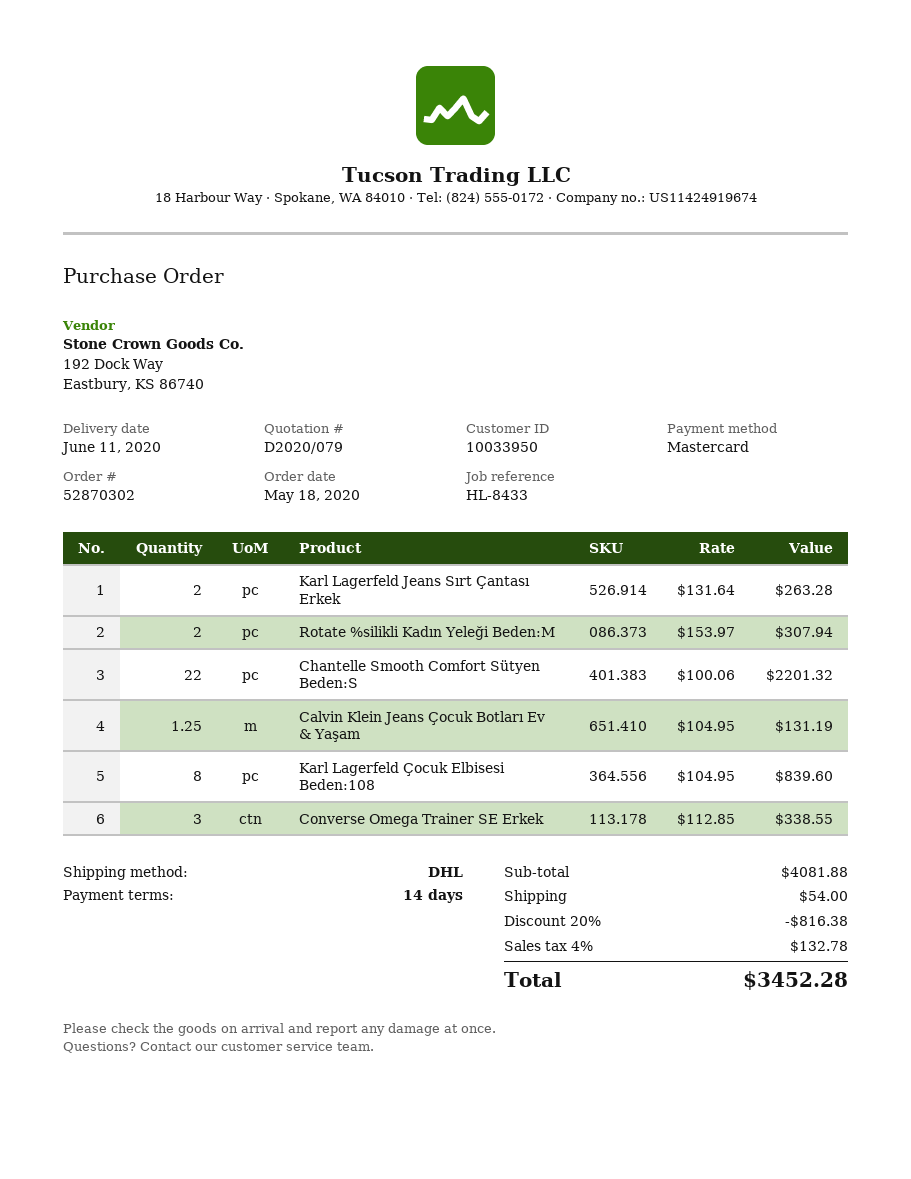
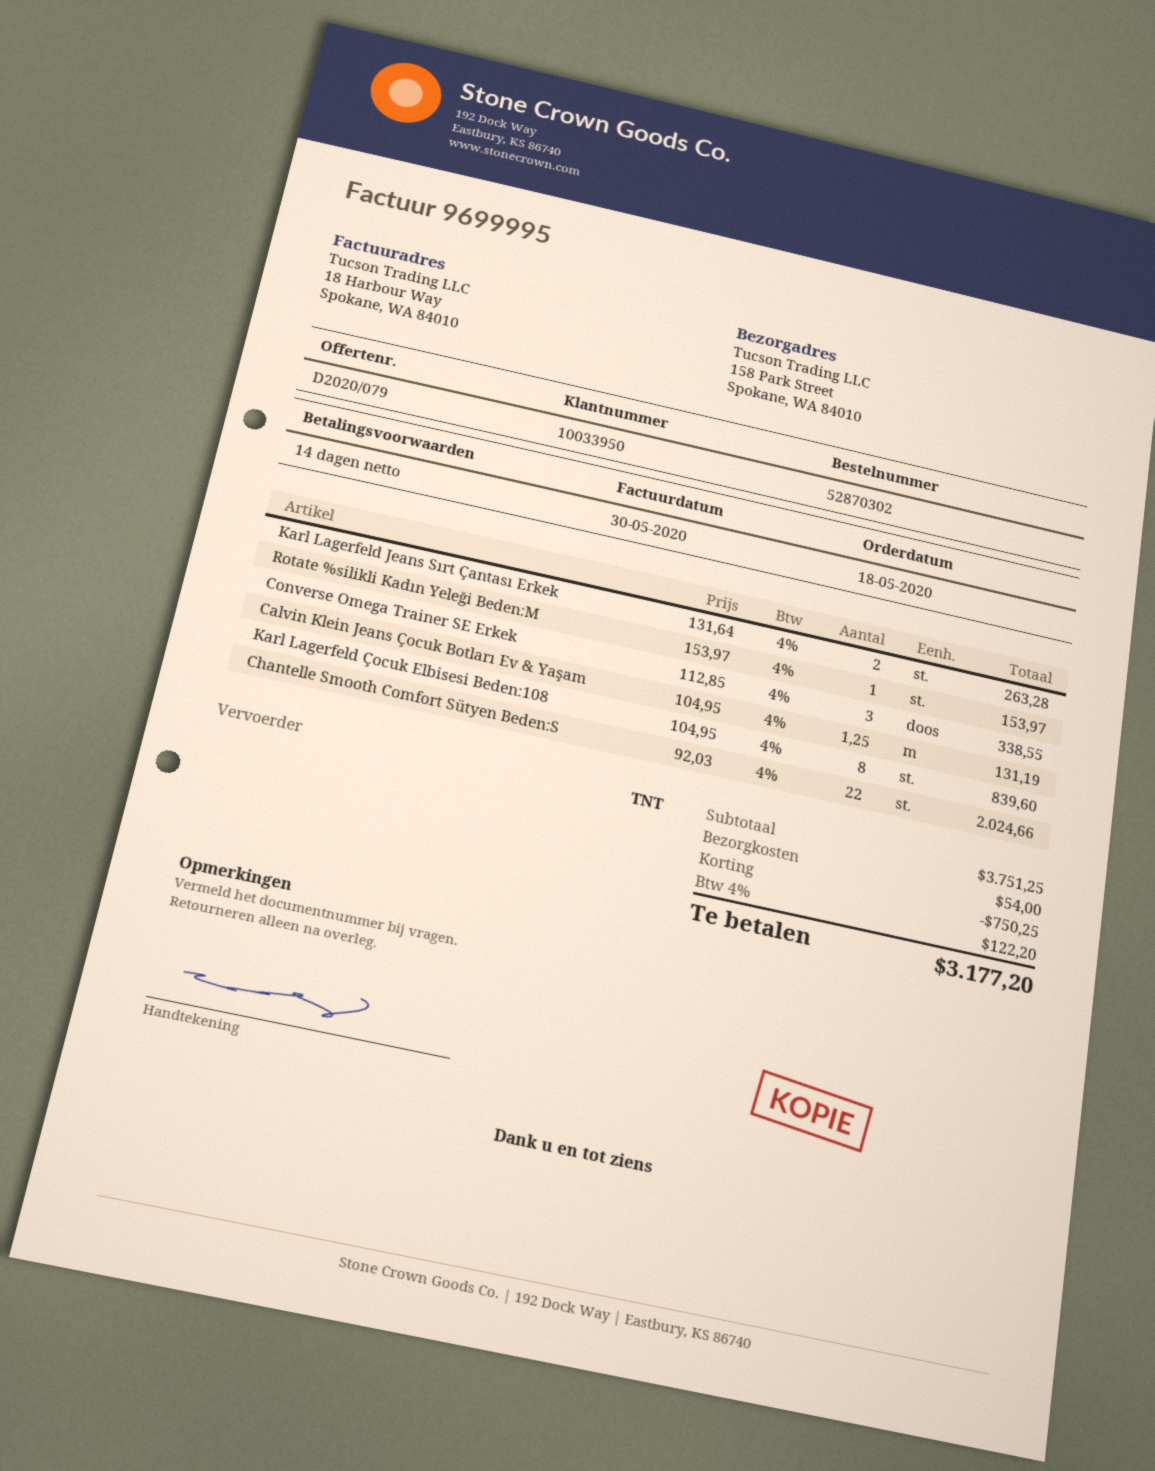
shipping method: DHL -> TNT
Rotate %silikli Kadın Yeleği Beden:M: 2 x 153.97 = 307.94 -> 1 x 153.97 = 153.97
Chantelle Smooth Comfort Sütyen Beden:S: 22 x 100.06 = 2201.32 -> 22 x 92.03 = 2024.66
subtotal: 4081.88 -> 3751.25
discount: 816.38 -> 750.25
tax: 4% = 132.78 -> 4% = 122.20
total: 3452.28 -> 3177.20

